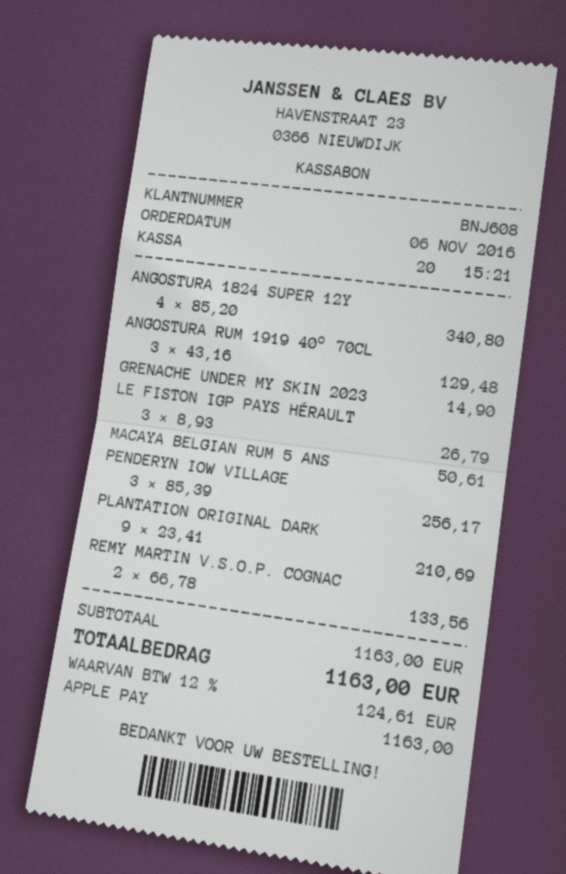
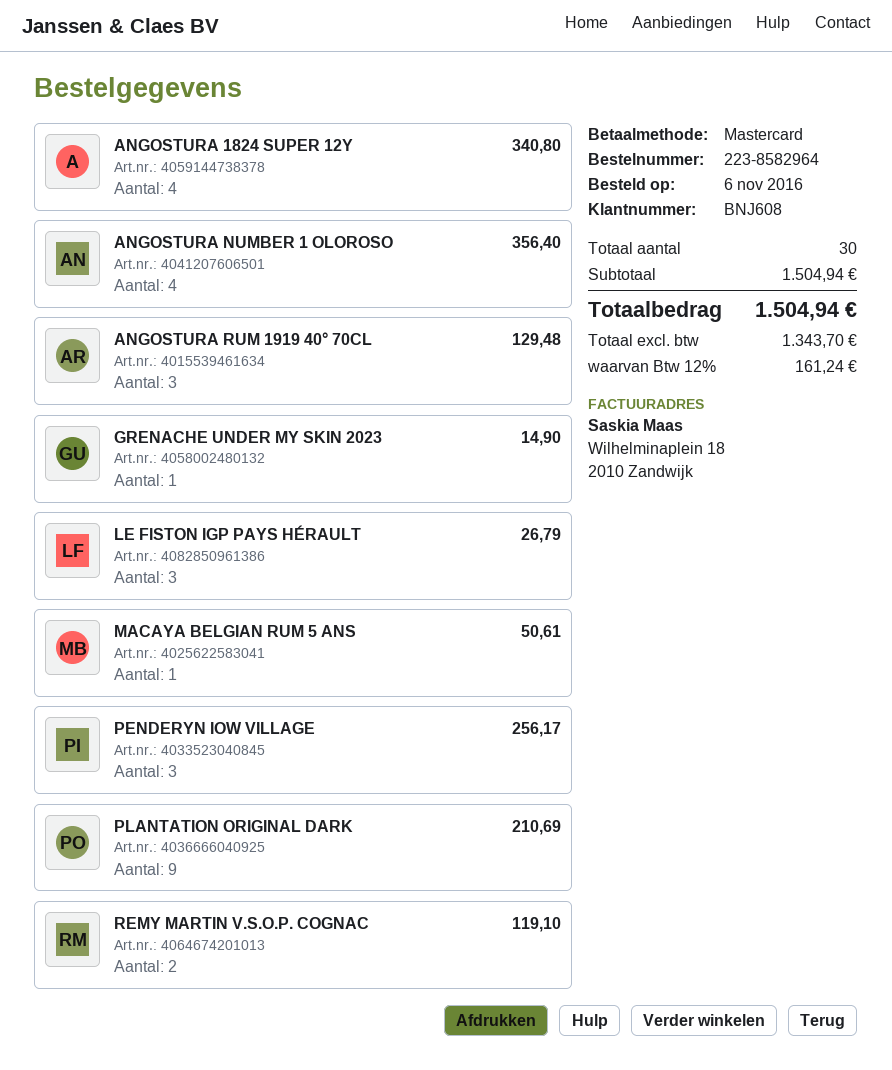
payment method: Apple Pay -> Mastercard
REMY MARTIN V.S.O.P. COGNAC: 2 for 133.56 -> 2 for 119.10
ANGOSTURA NUMBER 1 OLOROSO: none -> 4 for 356.40
subtotal: 1163.00 -> 1504.94
tax: 12% = 124.61 -> 12% = 161.24
total: 1163.00 -> 1504.94

